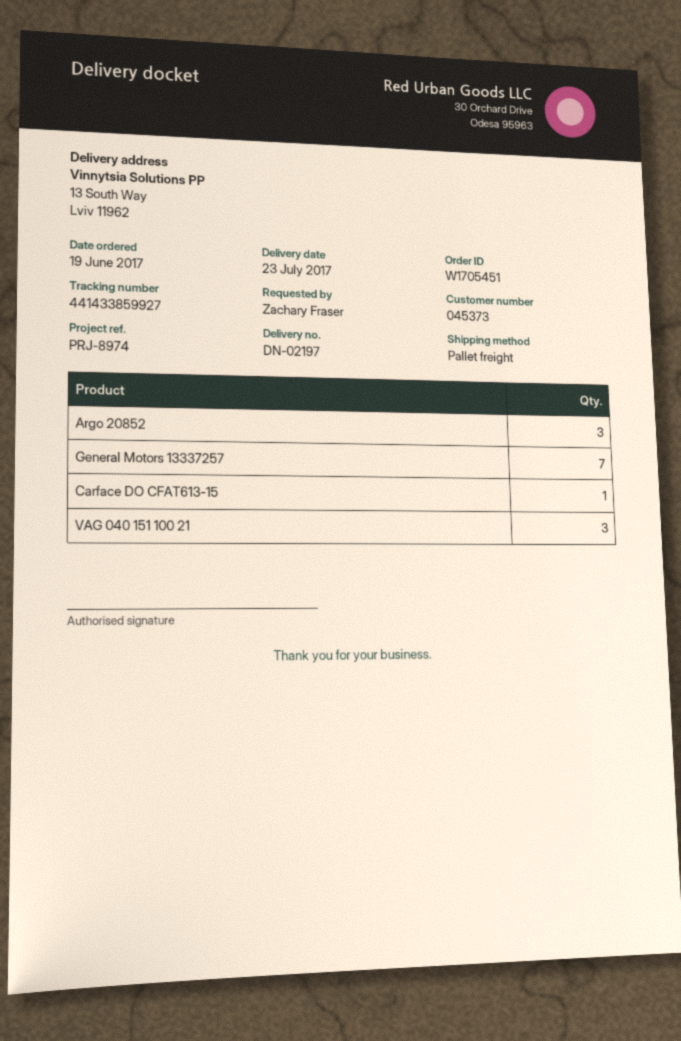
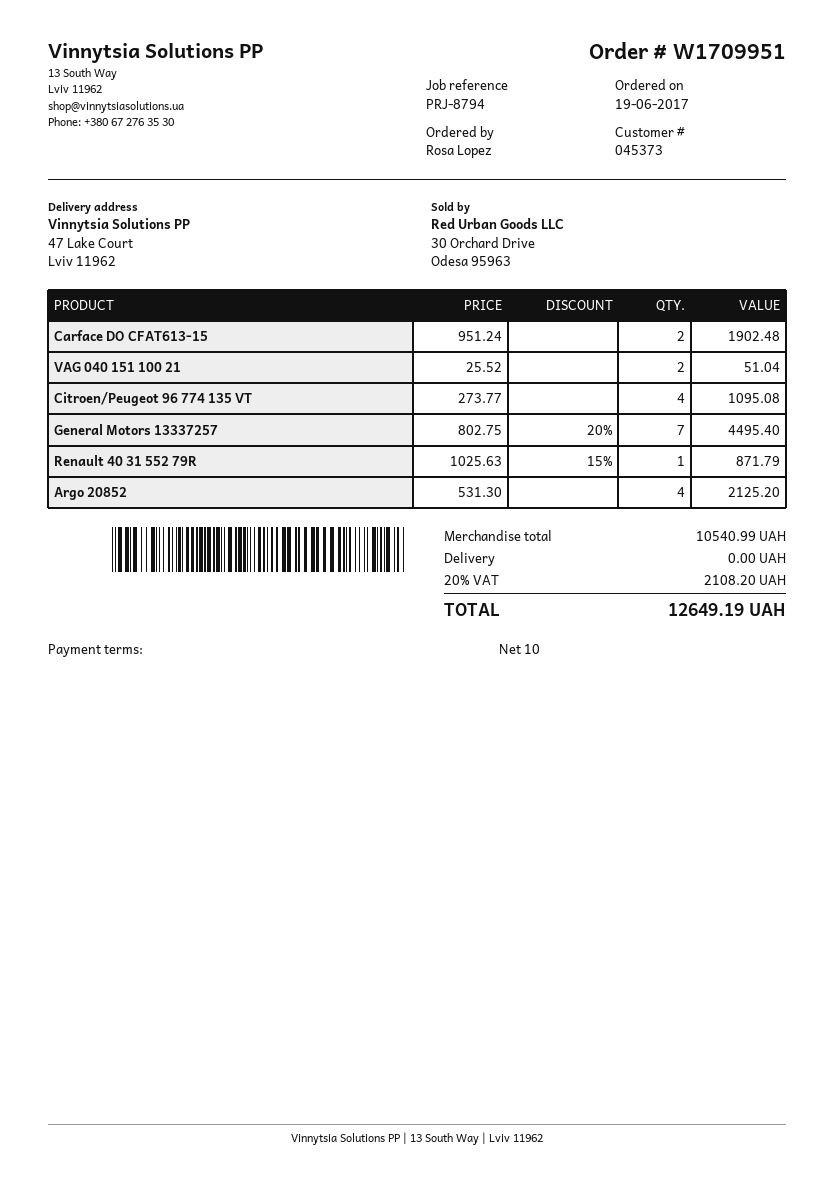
order number: W1705451 -> W1709951
reference: PRJ-8974 -> PRJ-8794
ordered by: Zachary Fraser -> Rosa Lopez
ship to: 13 South Way, Lviv 11962 -> 47 Lake Court, Lviv 11962
Argo 20852: 3 -> 4
Carface DO CFAT613-15: 1 -> 2
VAG 040 151 100 21: 3 -> 2
Citroen/Peugeot 96 774 135 VT: none -> 4
Renault 40 31 552 79R: none -> 1

